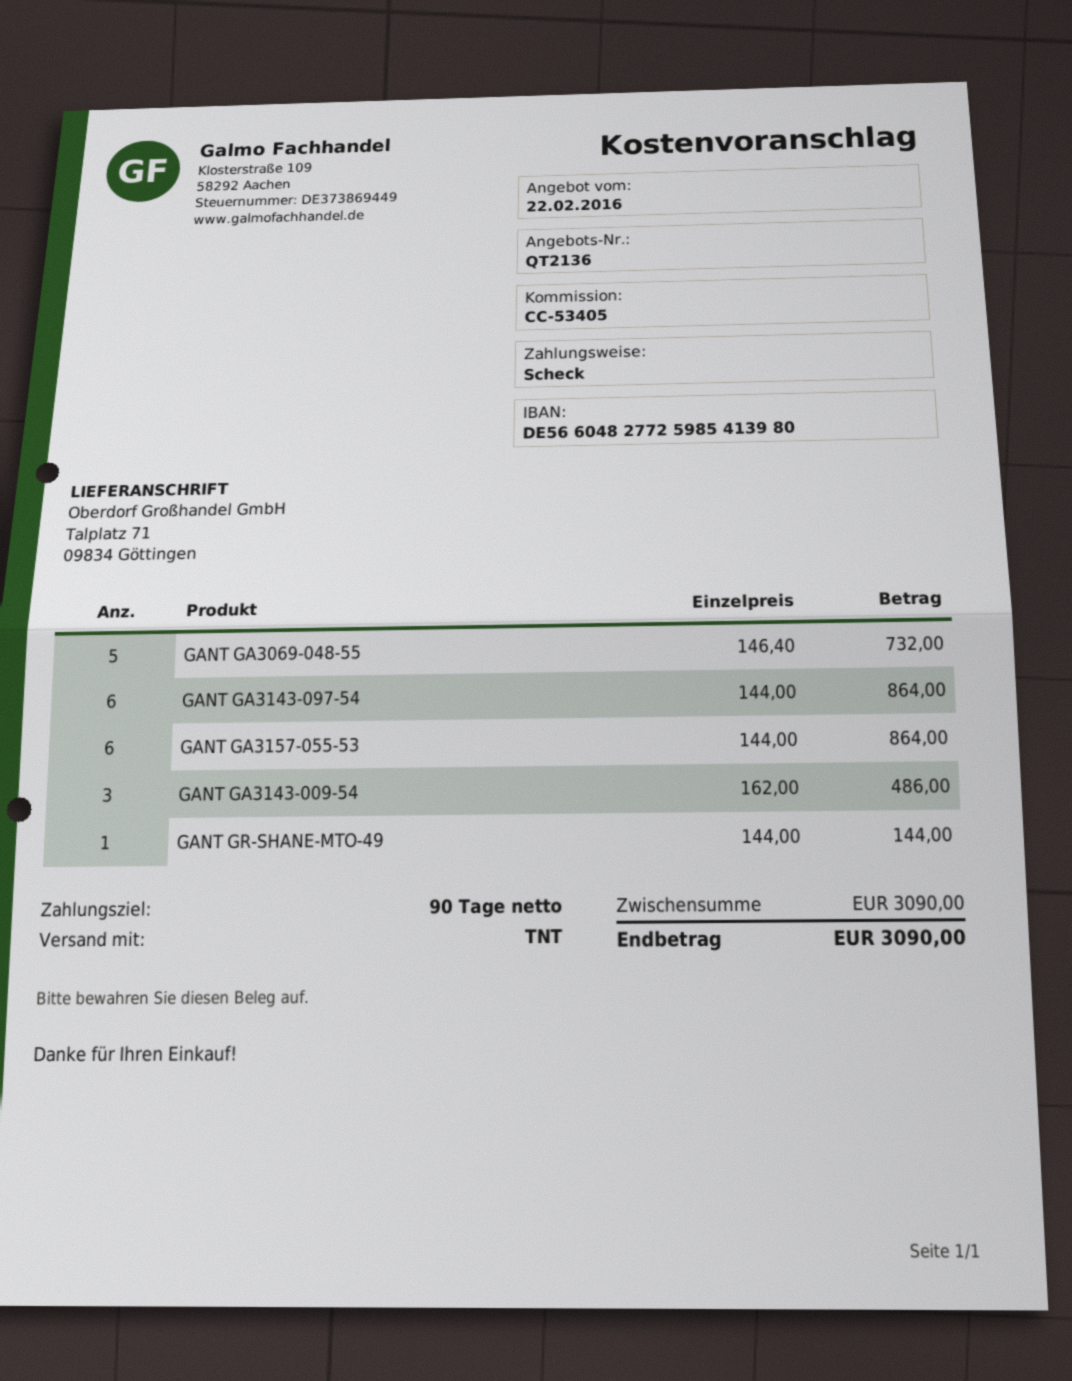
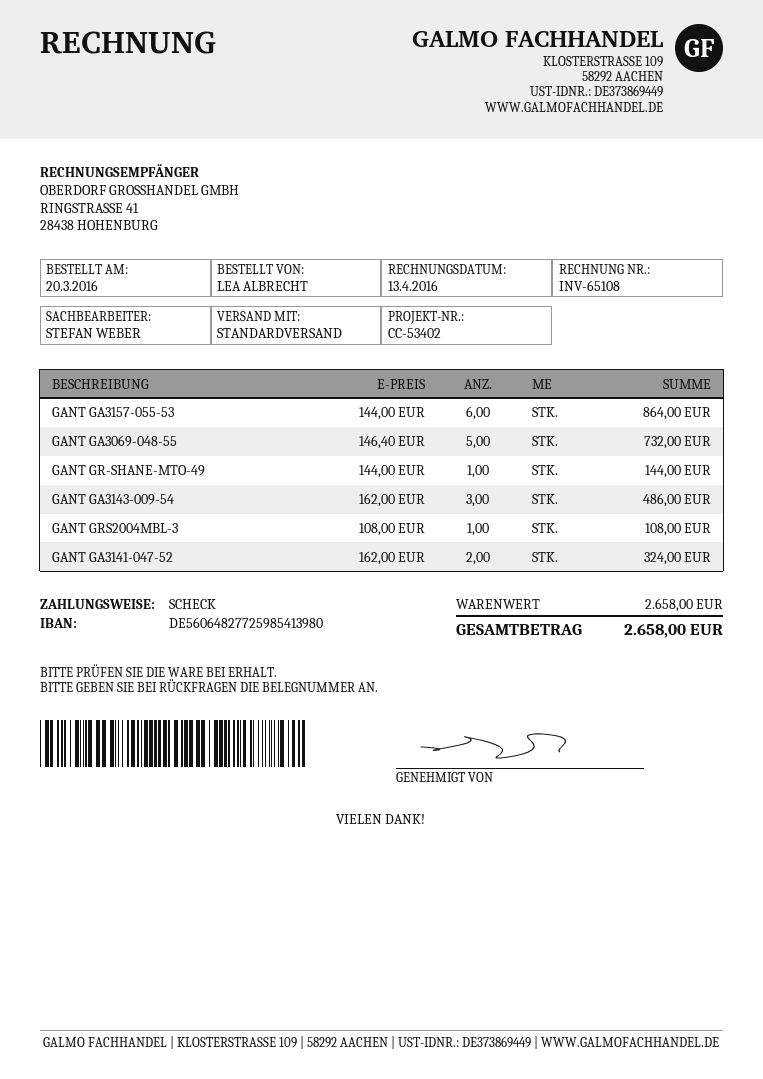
reference: CC-53405 -> CC-53402
bank account: DE56604827725985413980 -> DE56064827725985413980
shipping method: TNT -> standard
GANT GA3143-097-54: 6 x 144.00 = 864.00 -> none
GANT GRS2004MBL-3: none -> 1 x 108.00 = 108.00
GANT GA3141-047-52: none -> 2 x 162.00 = 324.00
subtotal: 3090.00 -> 2658.00
total: 3090.00 -> 2658.00

